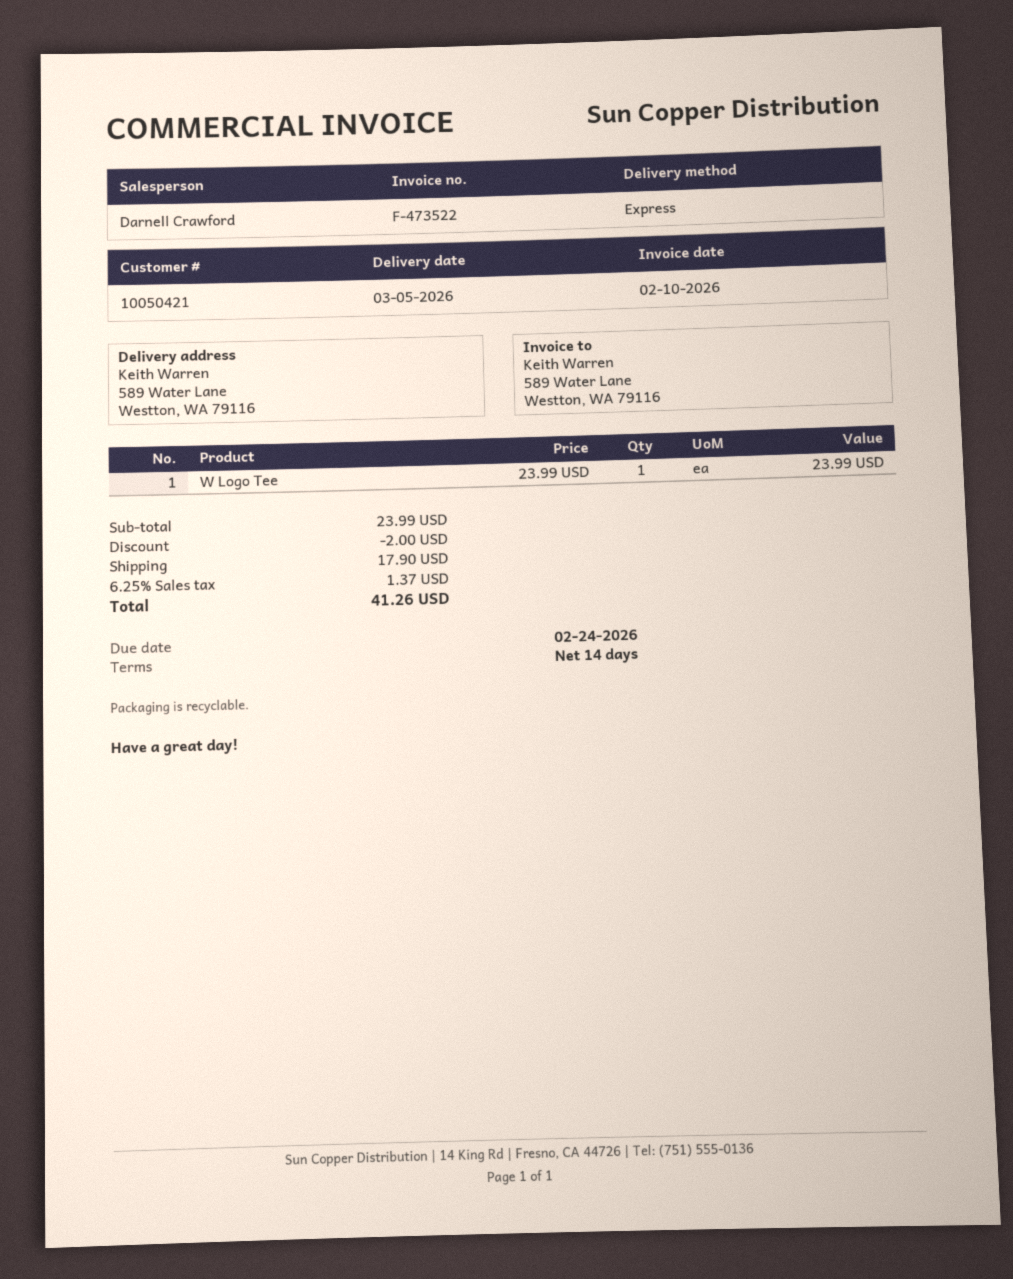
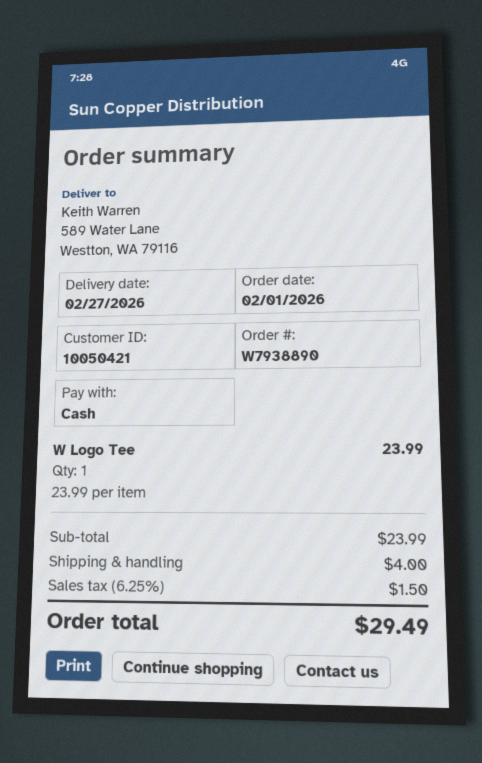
delivery date: 2026-03-05 -> 2026-02-27
discount: 2.00 -> none
shipping: 17.90 -> 4.00
tax: 6.25% = 1.37 -> 6.25% = 1.50
total: 41.26 -> 29.49

